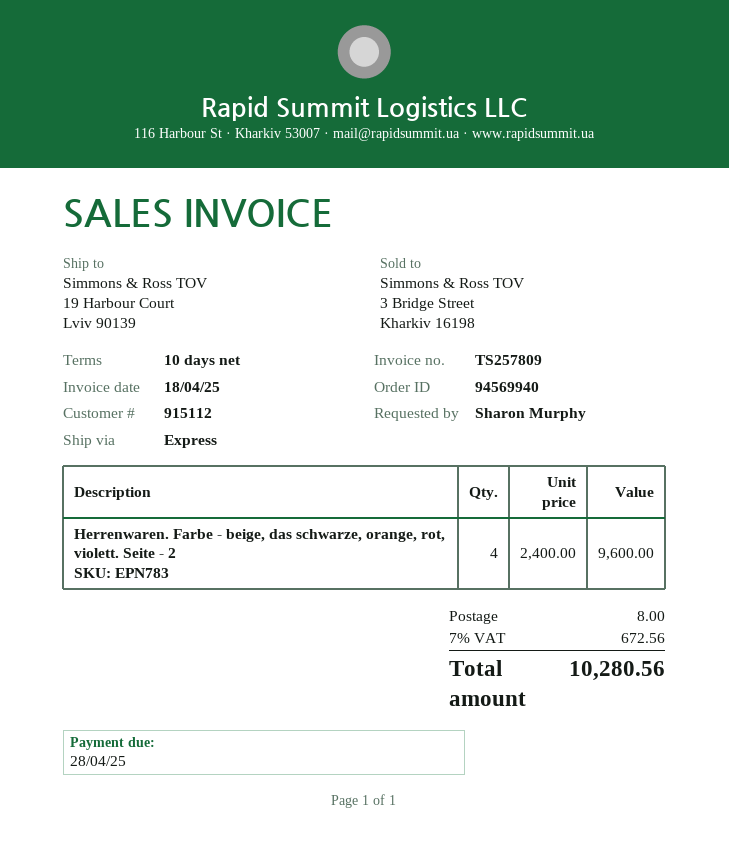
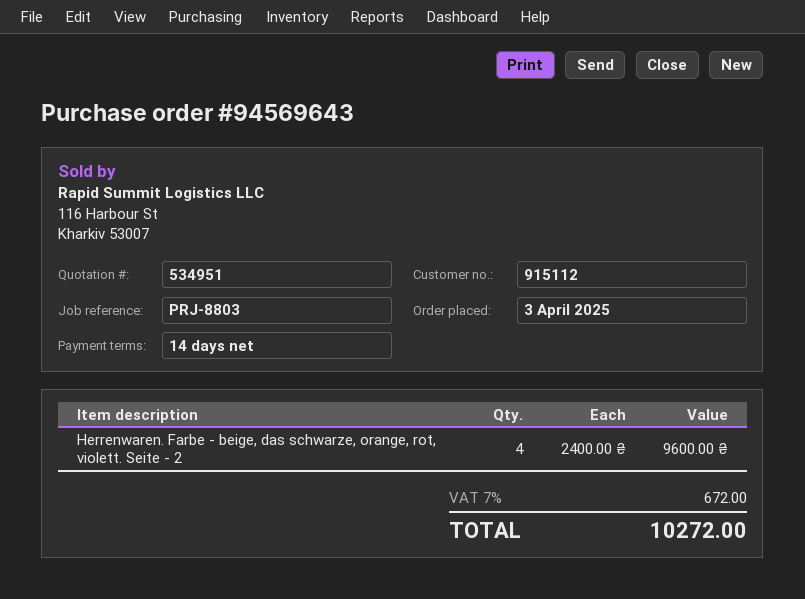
order number: 94569940 -> 94569643
payment terms: 10 days -> 14 days
shipping: 8.00 -> none
tax: 7% = 672.56 -> 7% = 672.00
total: 10280.56 -> 10272.00

